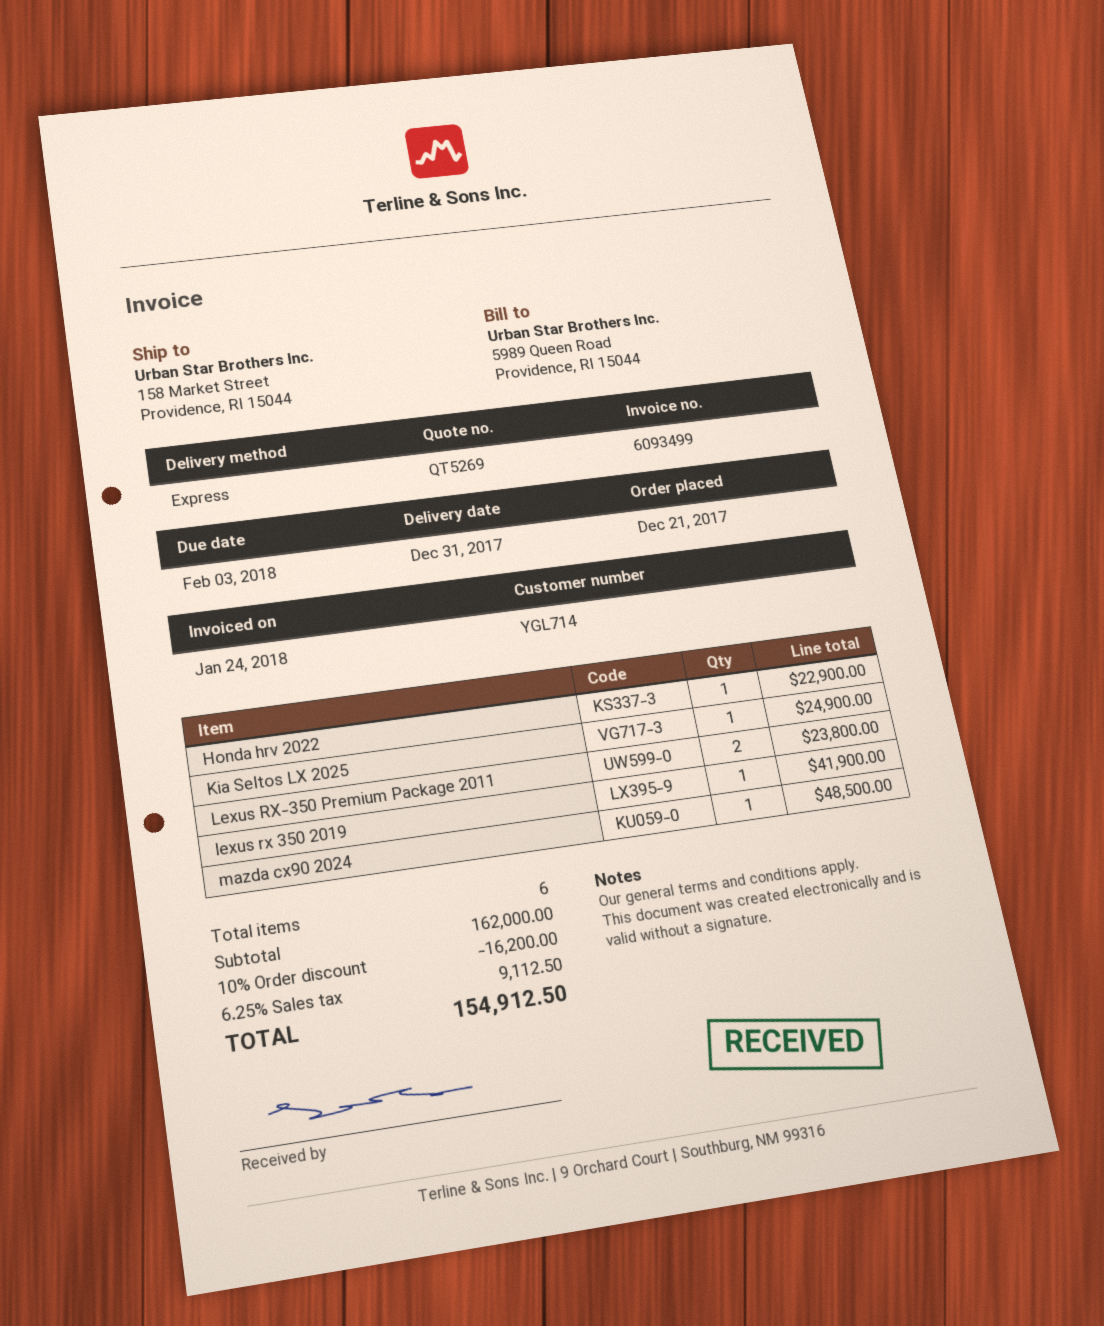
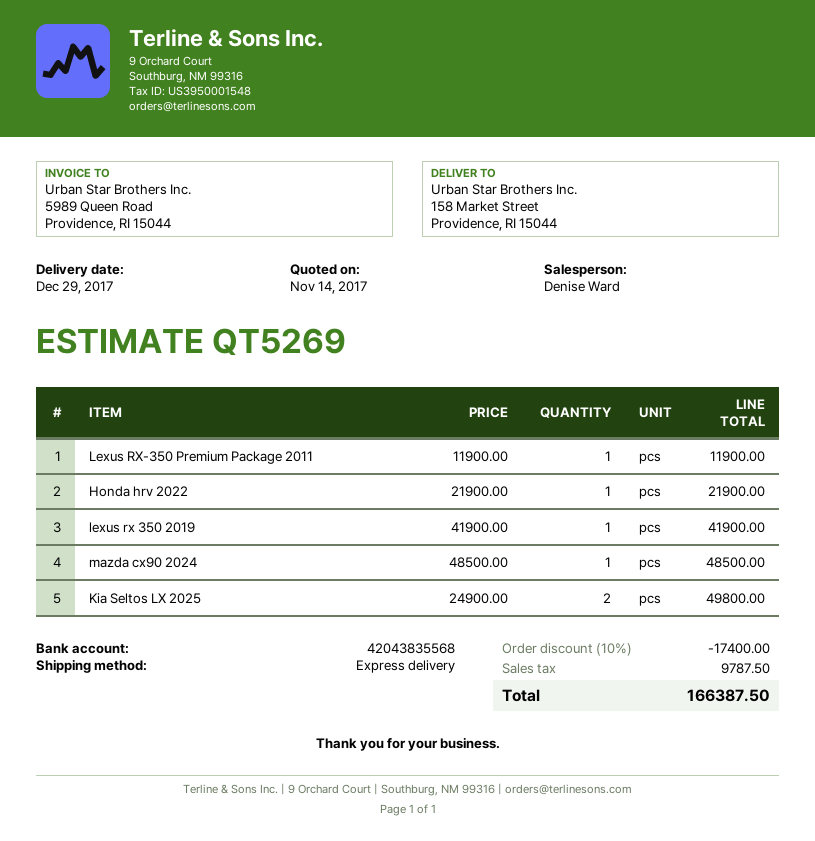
delivery date: 2017-12-31 -> 2017-12-29
Honda hrv 2022: 1 for 22900.00 -> 1 for 21900.00
Kia Seltos LX 2025: 1 for 24900.00 -> 2 for 49800.00
Lexus RX-350 Premium Package 2011: 2 for 23800.00 -> 1 for 11900.00
discount: 10% = 16200.00 -> 10% = 17400.00
tax: 9112.50 -> 9787.50
total: 154912.50 -> 166387.50

